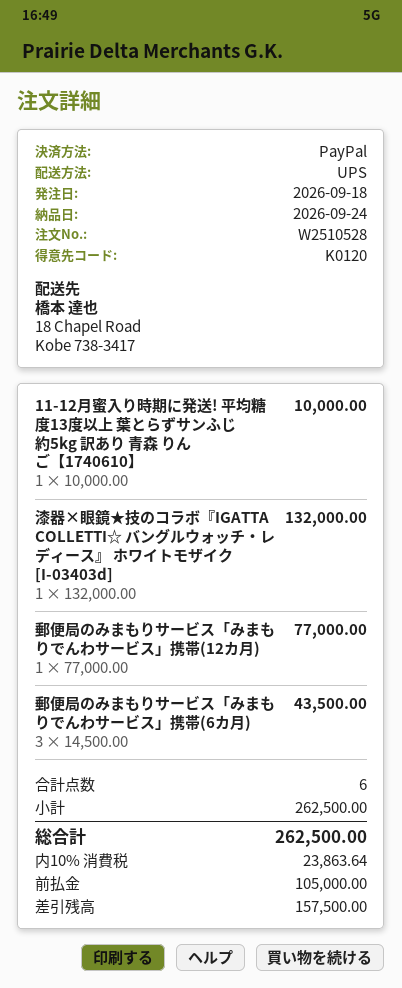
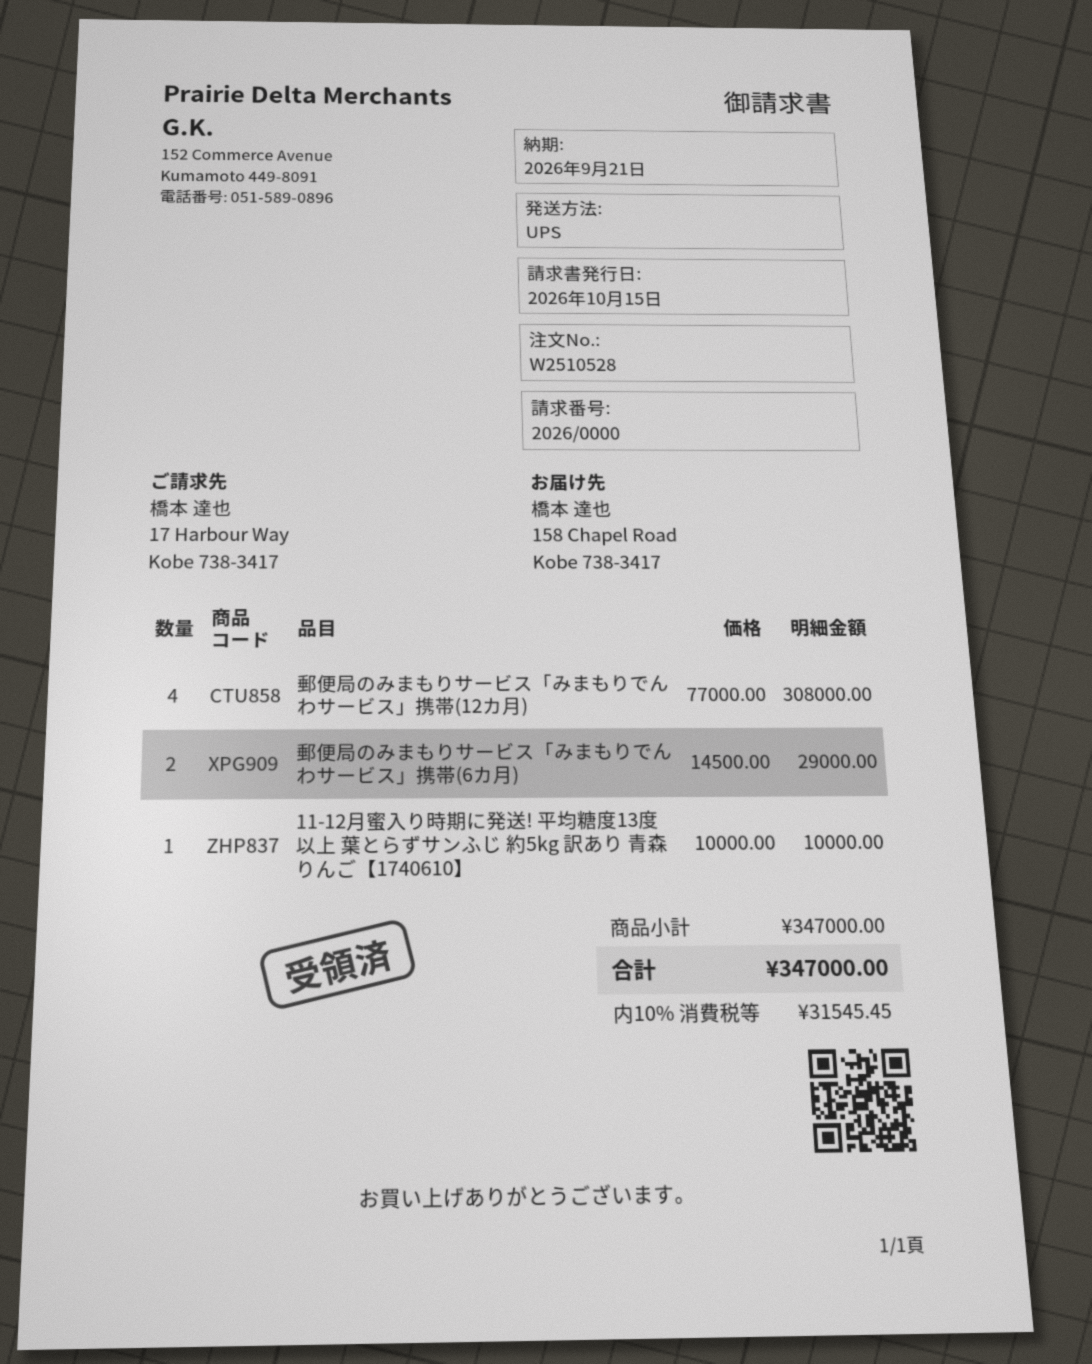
delivery date: 2026-09-24 -> 2026-09-21
ship to: 18 Chapel Road, Kobe 738-3417 -> 158 Chapel Road, Kobe 738-3417
漆器×眼鏡★技のコラボ『IGATTA COLLETTI☆ バングルウォッチ・レディース』 ホワイトモザイク [I-03403d]: 1 x 132000.00 = 132000.00 -> none
郵便局のみまもりサービス「みまもりでんわサービス」携帯(12カ月): 1 x 77000.00 = 77000.00 -> 4 x 77000.00 = 308000.00
郵便局のみまもりサービス「みまもりでんわサービス」携帯(6カ月): 3 x 14500.00 = 43500.00 -> 2 x 14500.00 = 29000.00
subtotal: 262500.00 -> 347000.00
tax: 10% = 23863.64 -> 10% = 31545.45
total: 262500.00 -> 347000.00

